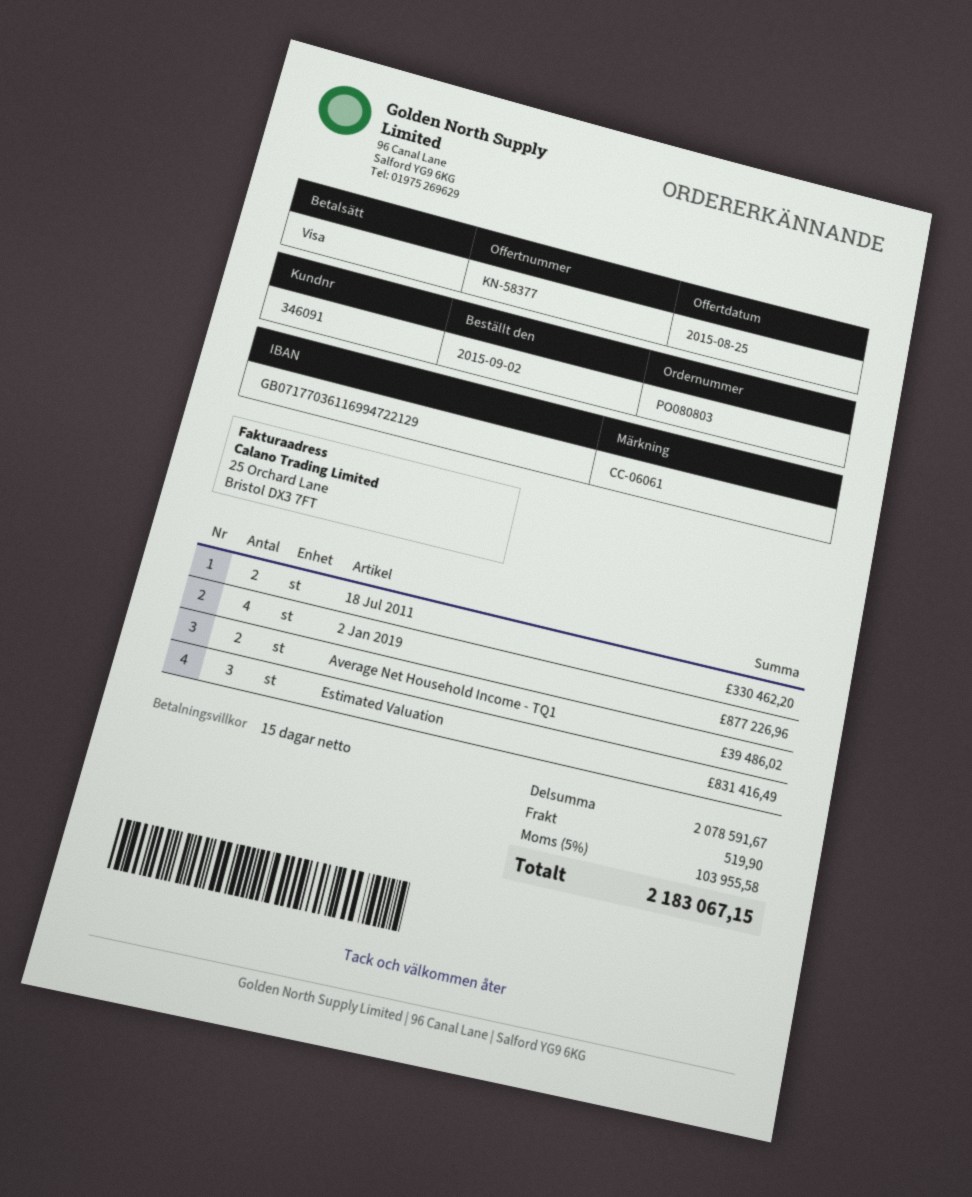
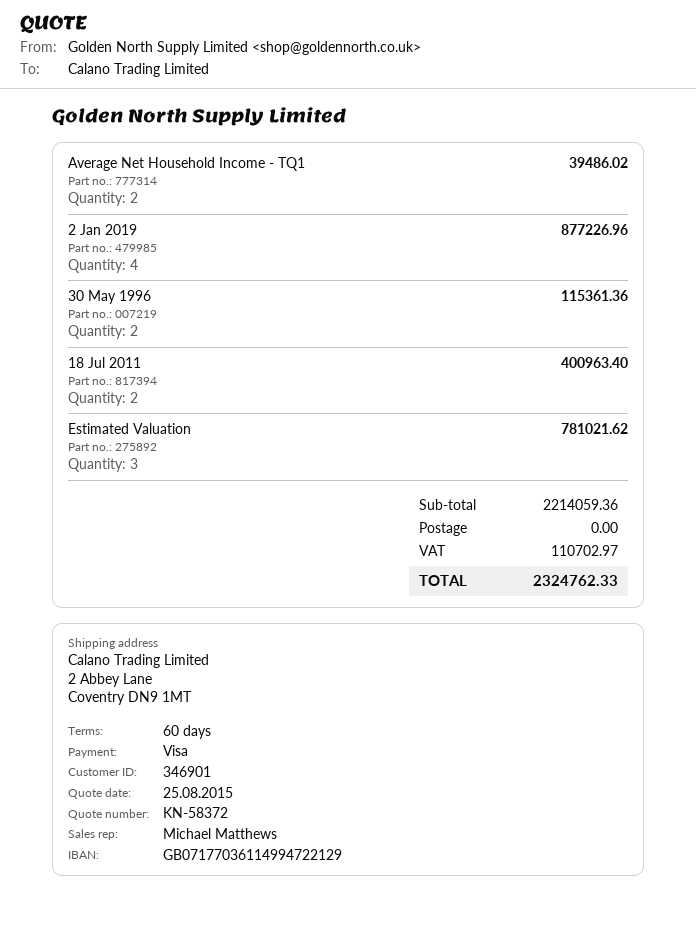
quote number: KN-58377 -> KN-58372
payment terms: 15 days -> 60 days
customer number: 346091 -> 346901
bank account: GB07177036116994722129 -> GB07177036114994722129
18 Jul 2011: 2 for 330462.20 -> 2 for 400963.40
Estimated Valuation: 3 for 831416.49 -> 3 for 781021.62
30 May 1996: none -> 2 for 115361.36
subtotal: 2078591.67 -> 2214059.36
shipping: 519.90 -> 0.00
tax: 103955.58 -> 110702.97
total: 2183067.15 -> 2324762.33

